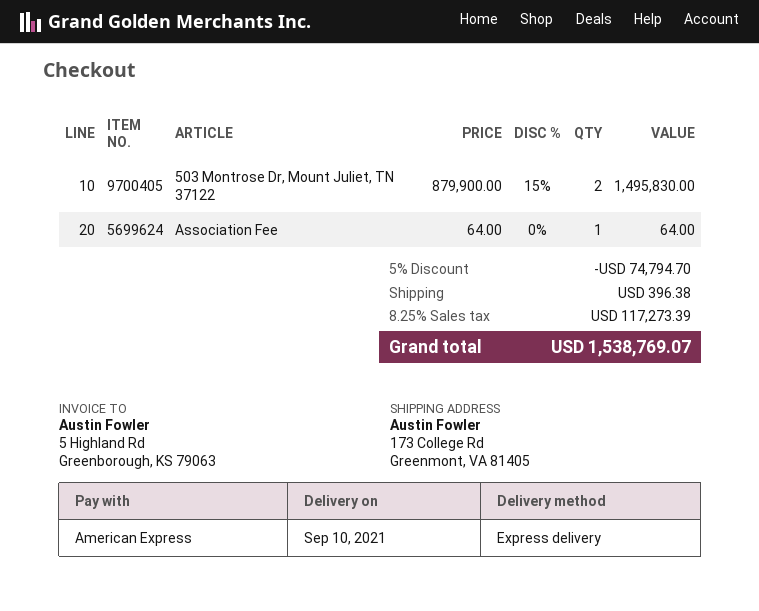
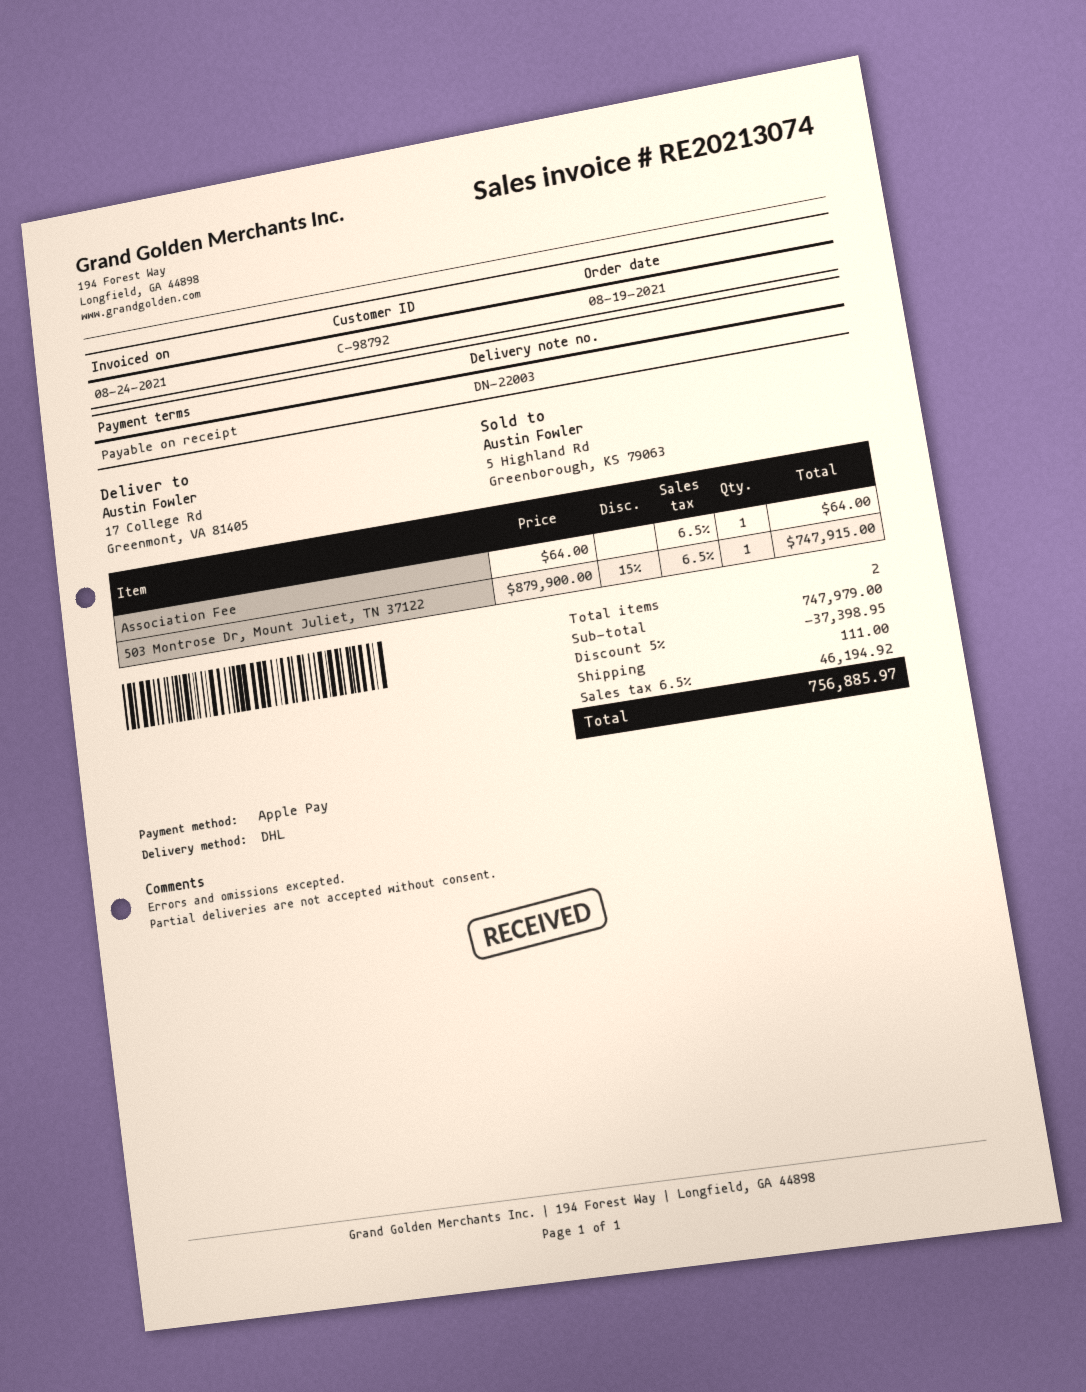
payment method: American Express -> Apple Pay
shipping method: express -> DHL
ship to: 173 College Rd, Greenmont, VA 81405 -> 17 College Rd, Greenmont, VA 81405
503 Montrose Dr, Mount Juliet, TN 37122: 2 x 879900.00 - 15% = 1495830.00 -> 1 x 879900.00 - 15% = 747915.00
discount: 5% = 74794.70 -> 5% = 37398.95
shipping: 396.38 -> 111.00
tax: 8.25% = 117273.39 -> 6.5% = 46194.92
total: 1538769.07 -> 756885.97

